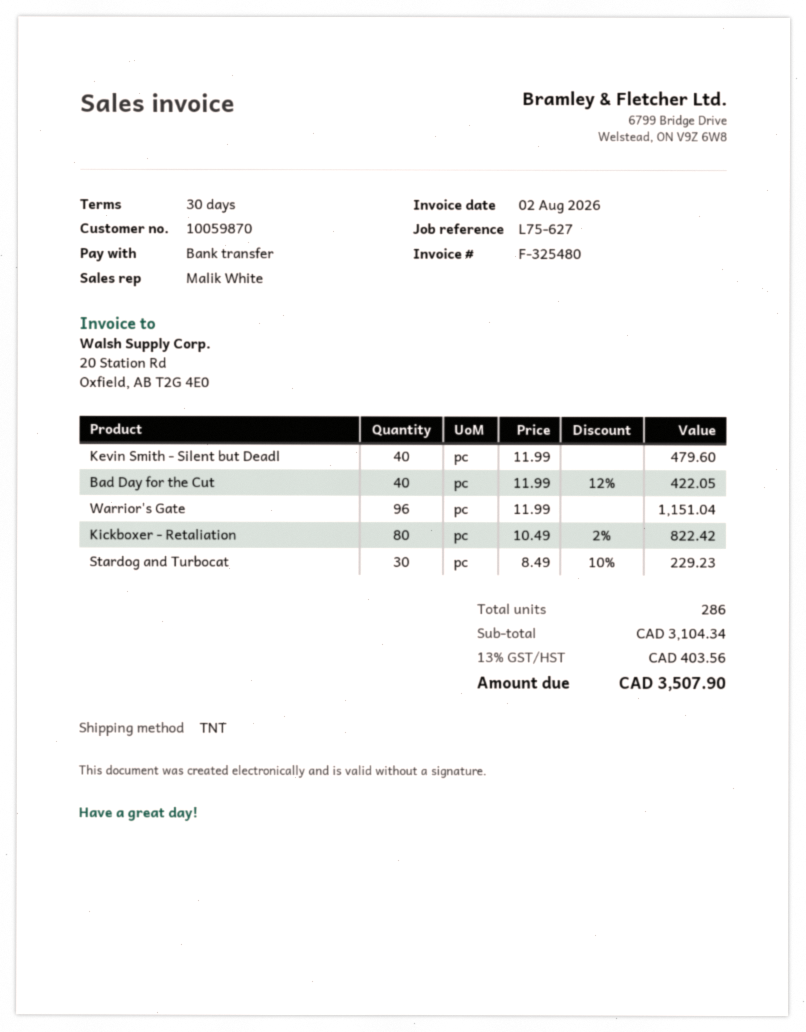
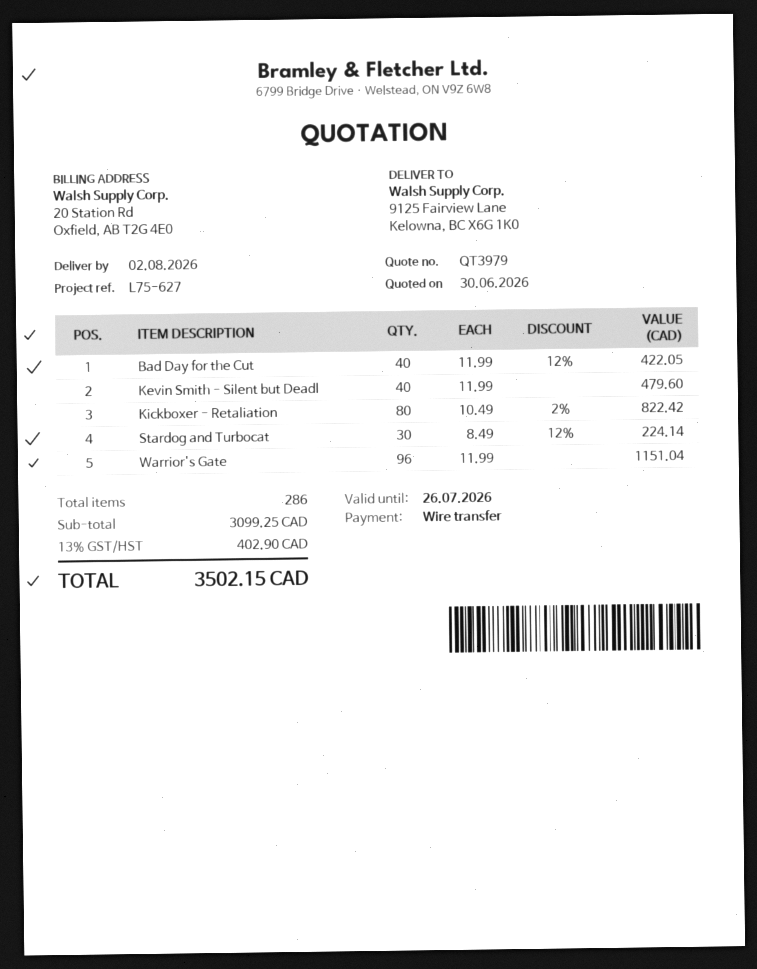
Stardog and Turbocat: 30 x 8.49 - 10% = 229.23 -> 30 x 8.49 - 12% = 224.14
subtotal: 3104.34 -> 3099.25
tax: 13% = 403.56 -> 13% = 402.90
total: 3507.90 -> 3502.15

